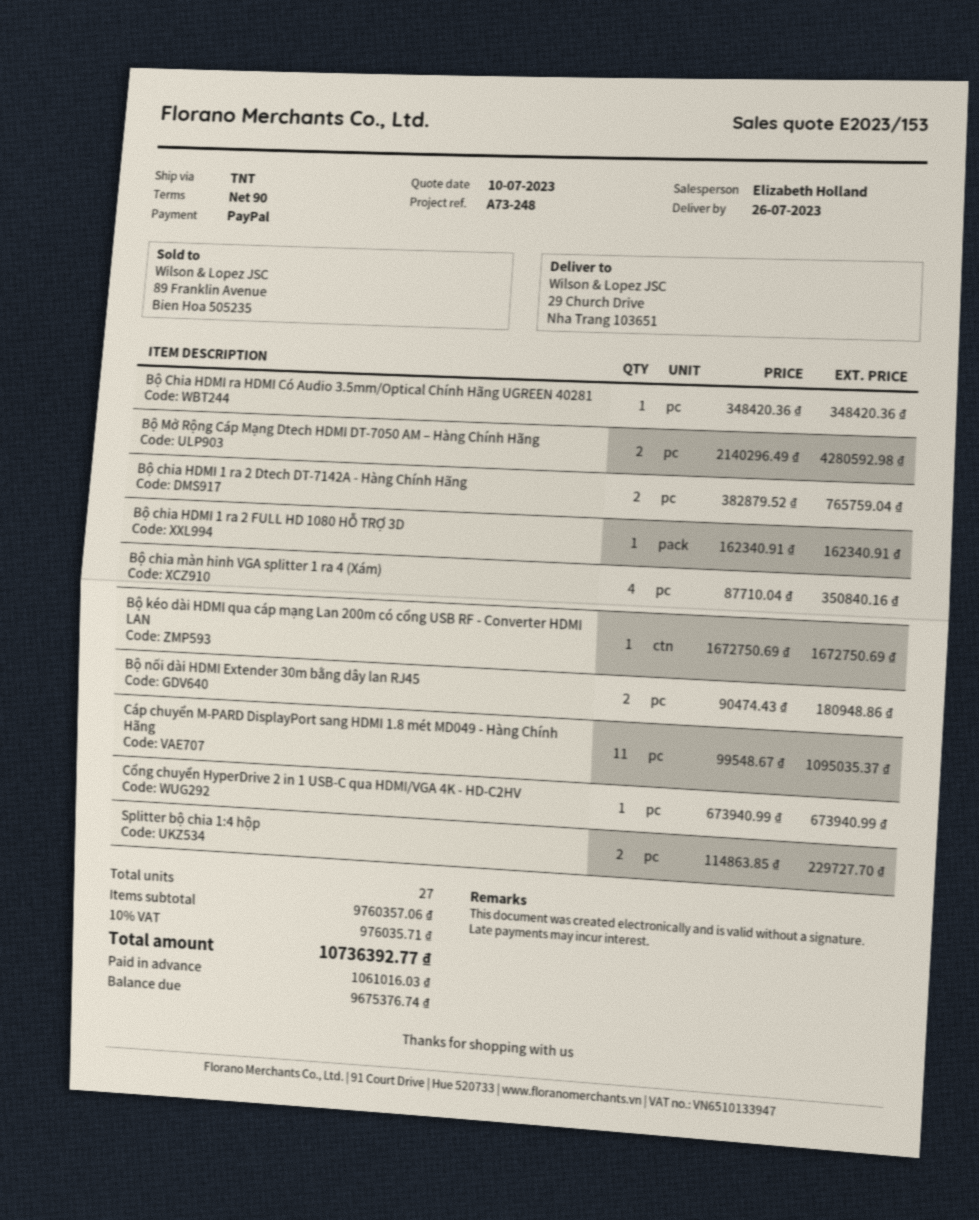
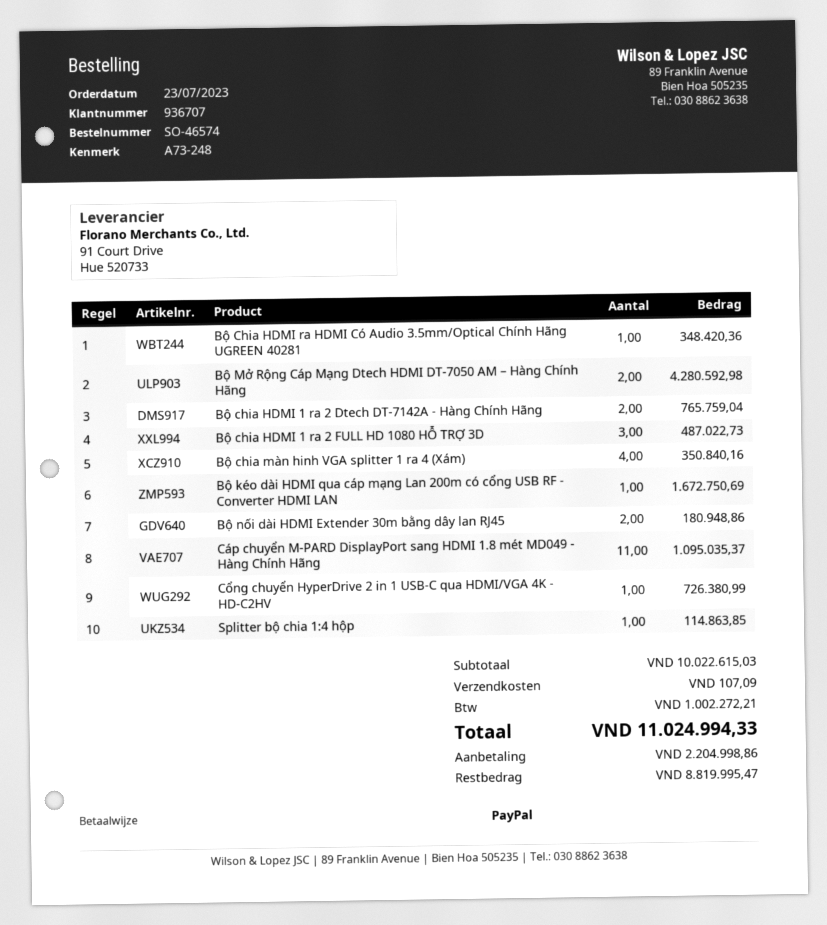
Bộ chia HDMI 1 ra 2 FULL HD 1080 HỖ TRỢ 3D: 1 for 162340.91 -> 3 for 487022.73
Cổng chuyển HyperDrive 2 in 1 USB-C qua HDMI/VGA 4K - HD-C2HV: 1 for 673940.99 -> 1 for 726380.99
Splitter bộ chia 1:4 hộp: 2 for 229727.70 -> 1 for 114863.85
subtotal: 9760357.06 -> 10022615.03
shipping: none -> 107.09
tax: 976035.71 -> 1002272.21
total: 10736392.77 -> 11024994.33
deposit: 1061016.03 -> 2204998.86
balance: 9675376.74 -> 8819995.47

